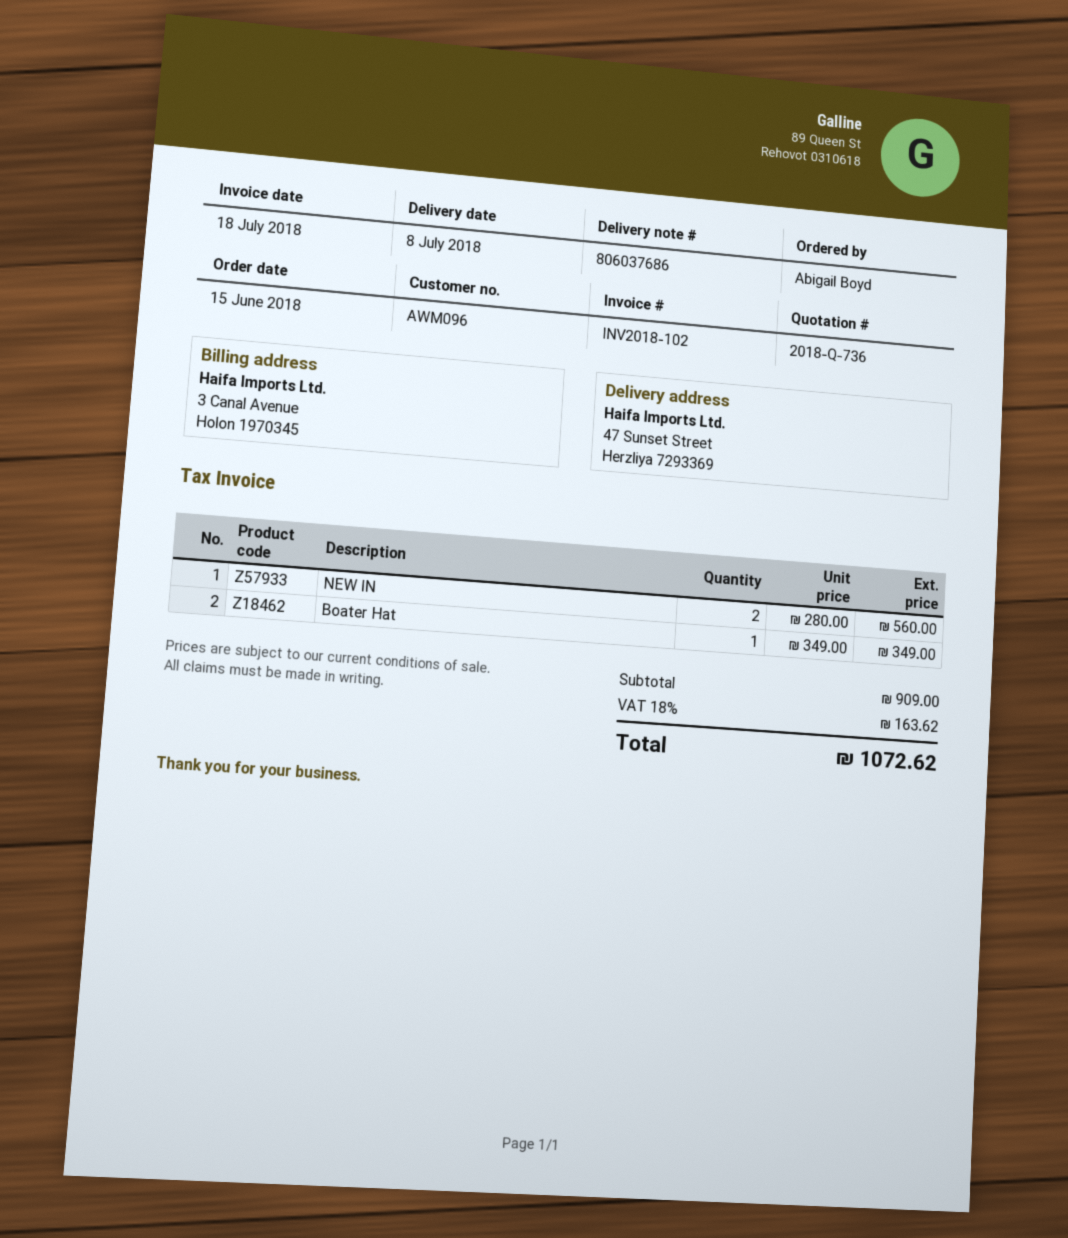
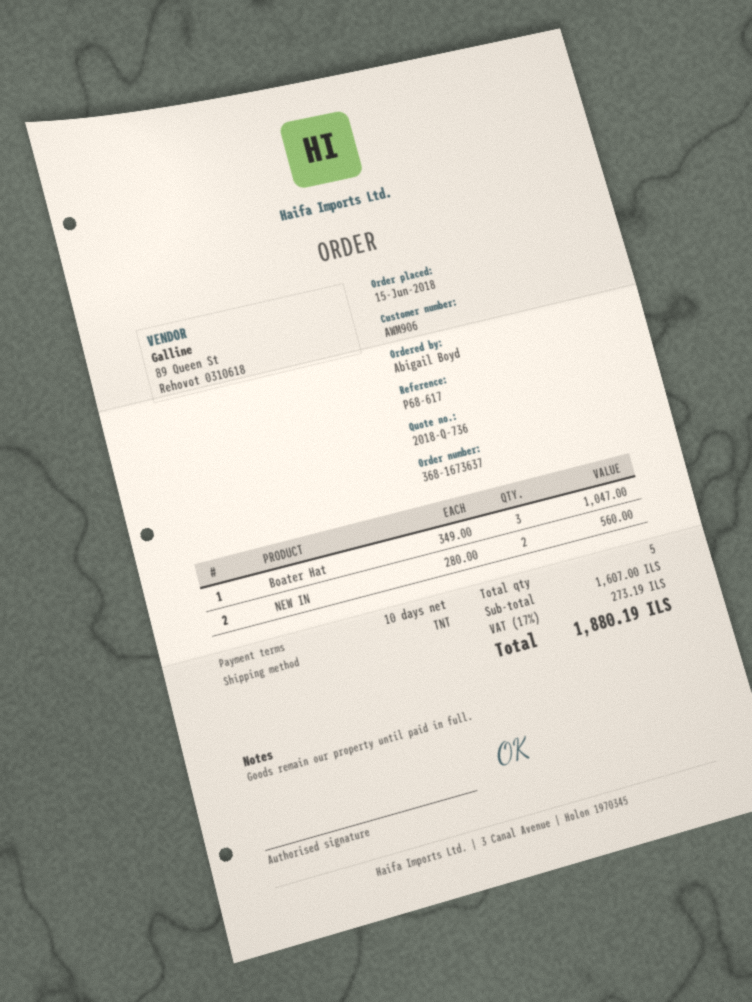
customer number: AWM096 -> AWM906
Boater Hat: 1 x 349.00 = 349.00 -> 3 x 349.00 = 1047.00
subtotal: 909.00 -> 1607.00
tax: 18% = 163.62 -> 17% = 273.19
total: 1072.62 -> 1880.19

